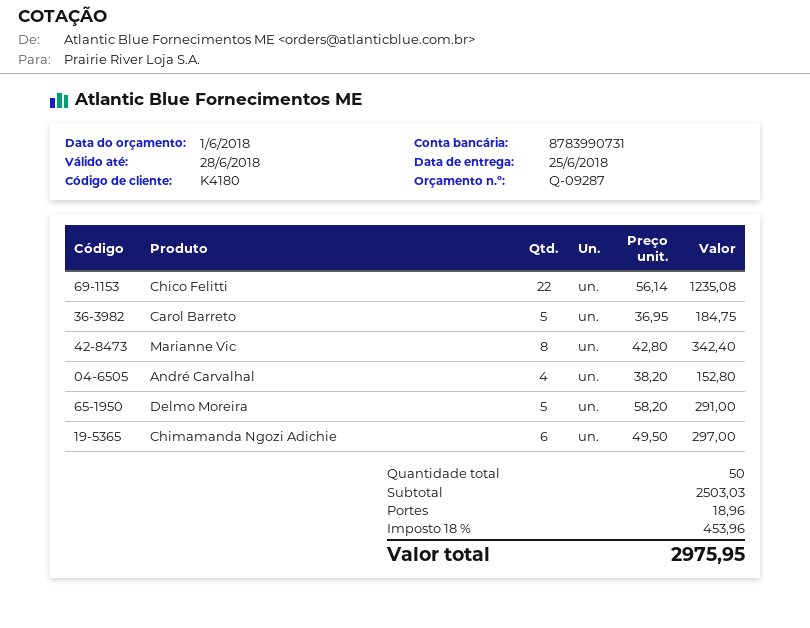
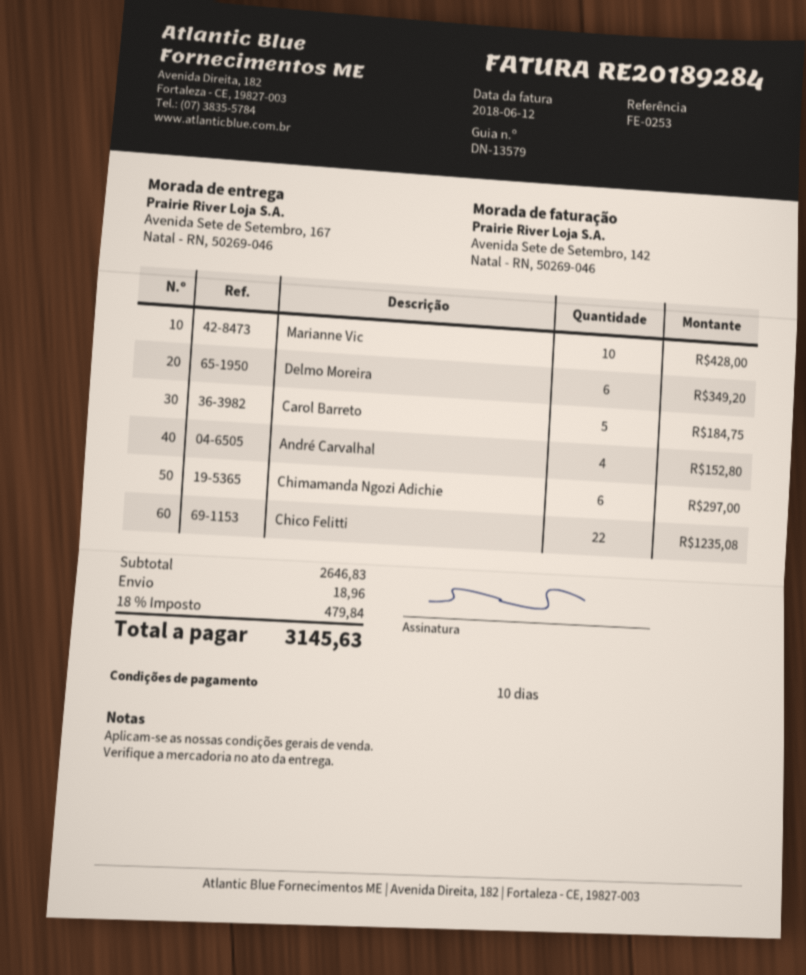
Marianne Vic: 8 for 342.40 -> 10 for 428.00
Delmo Moreira: 5 for 291.00 -> 6 for 349.20
subtotal: 2503.03 -> 2646.83
tax: 18% = 453.96 -> 18% = 479.84
total: 2975.95 -> 3145.63

